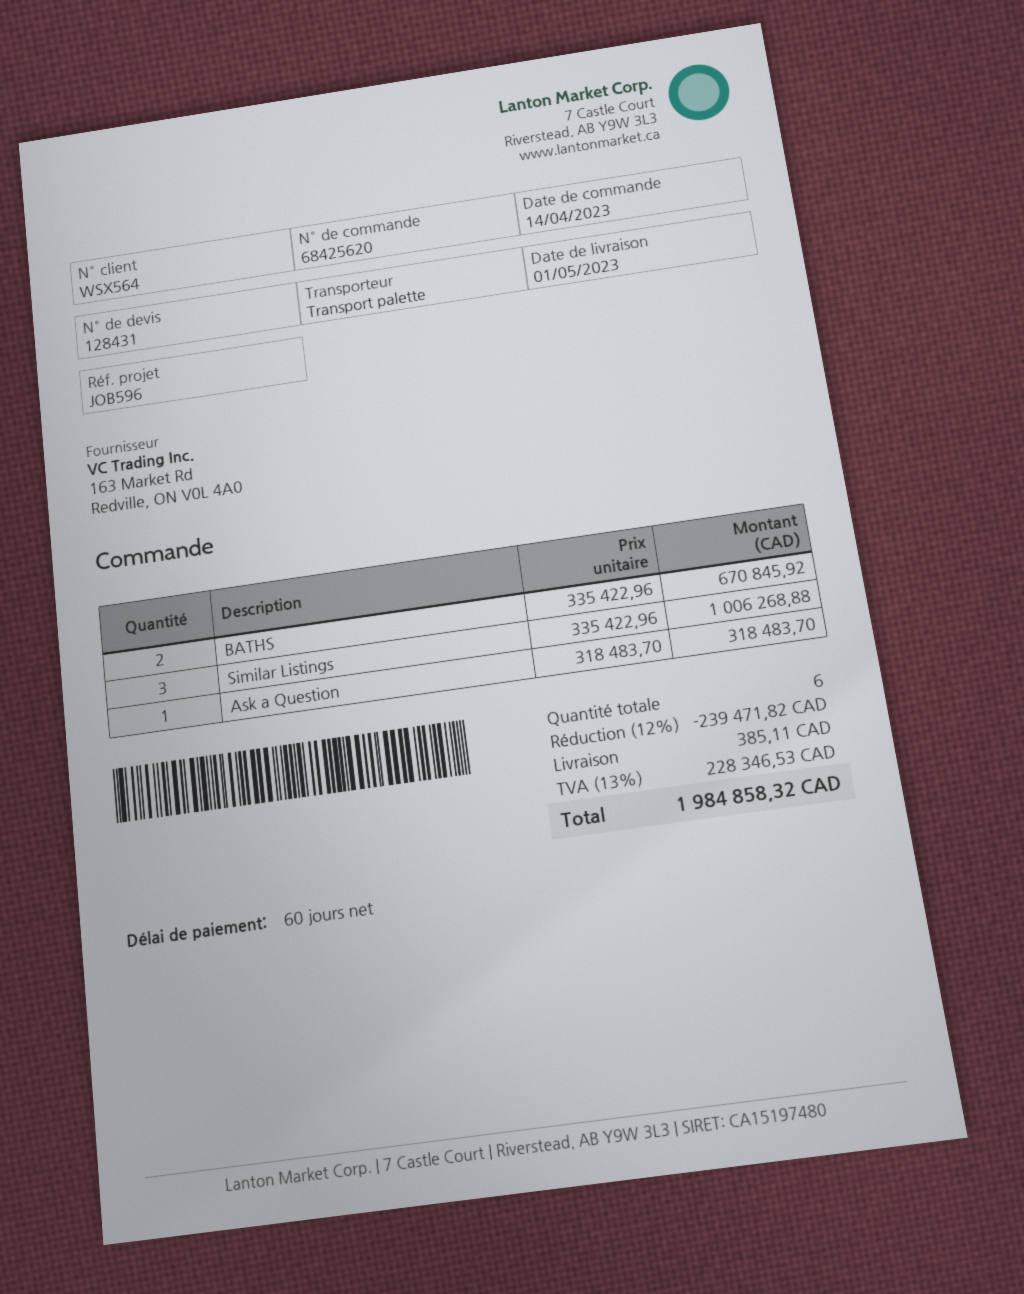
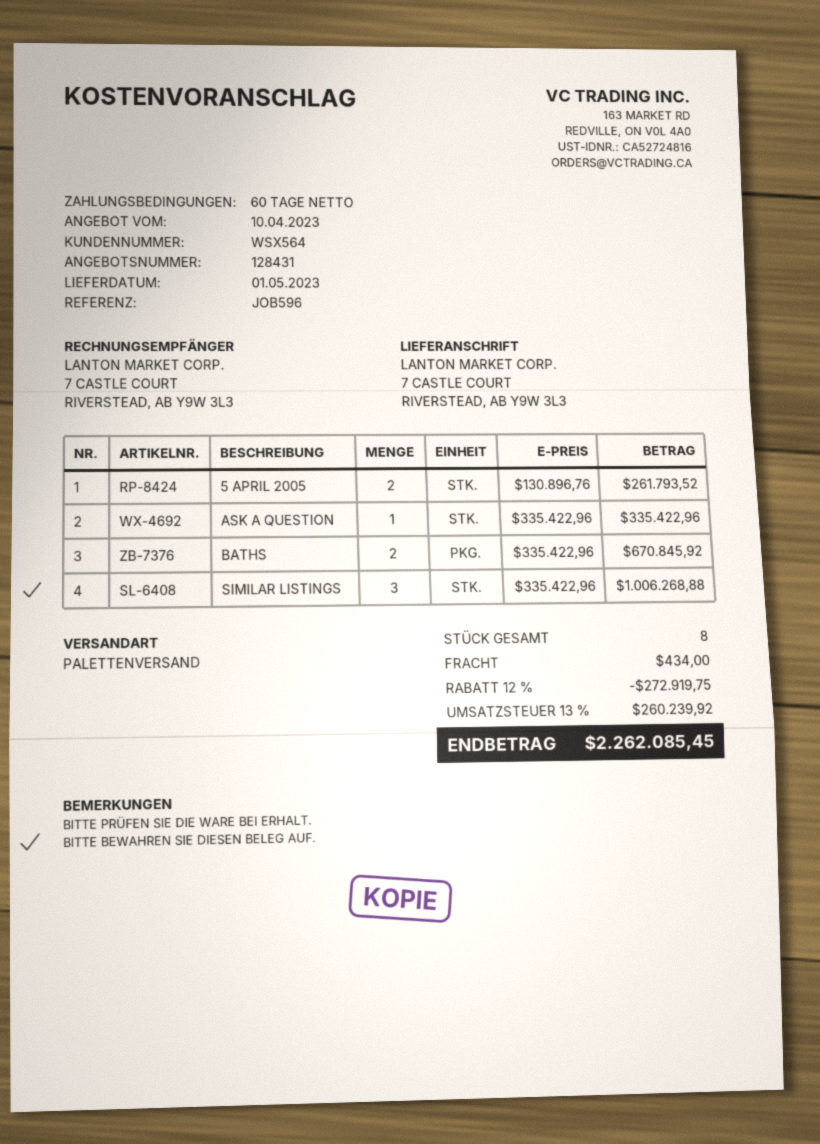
Ask a Question: 1 x 318483.70 = 318483.70 -> 1 x 335422.96 = 335422.96
5 APRIL 2005: none -> 2 x 130896.76 = 261793.52
total quantity: 6 -> 8
discount: 12% = 239471.82 -> 12% = 272919.75
shipping: 385.11 -> 434.00
tax: 13% = 228346.53 -> 13% = 260239.92
total: 1984858.32 -> 2262085.45

